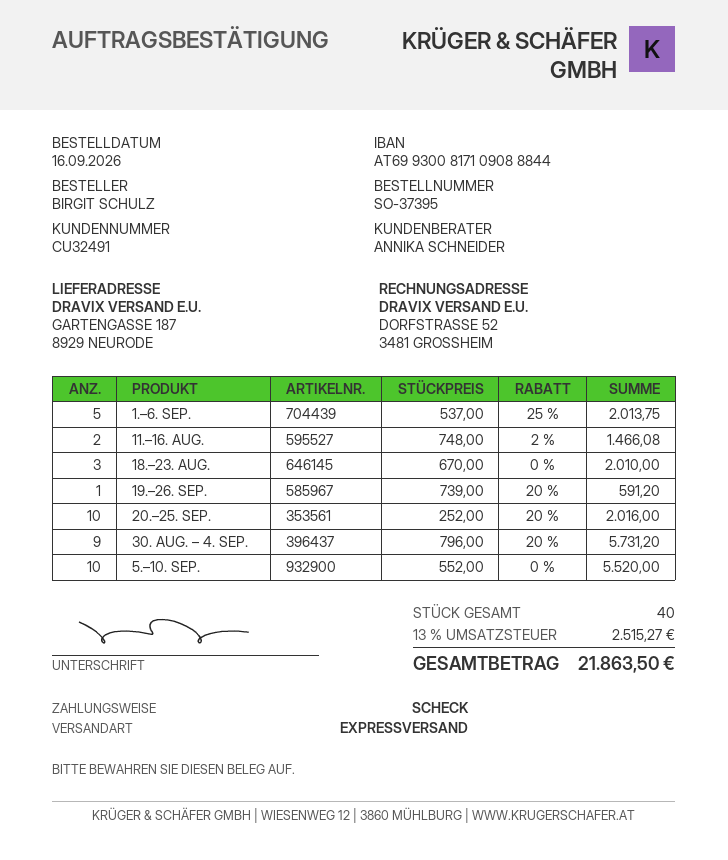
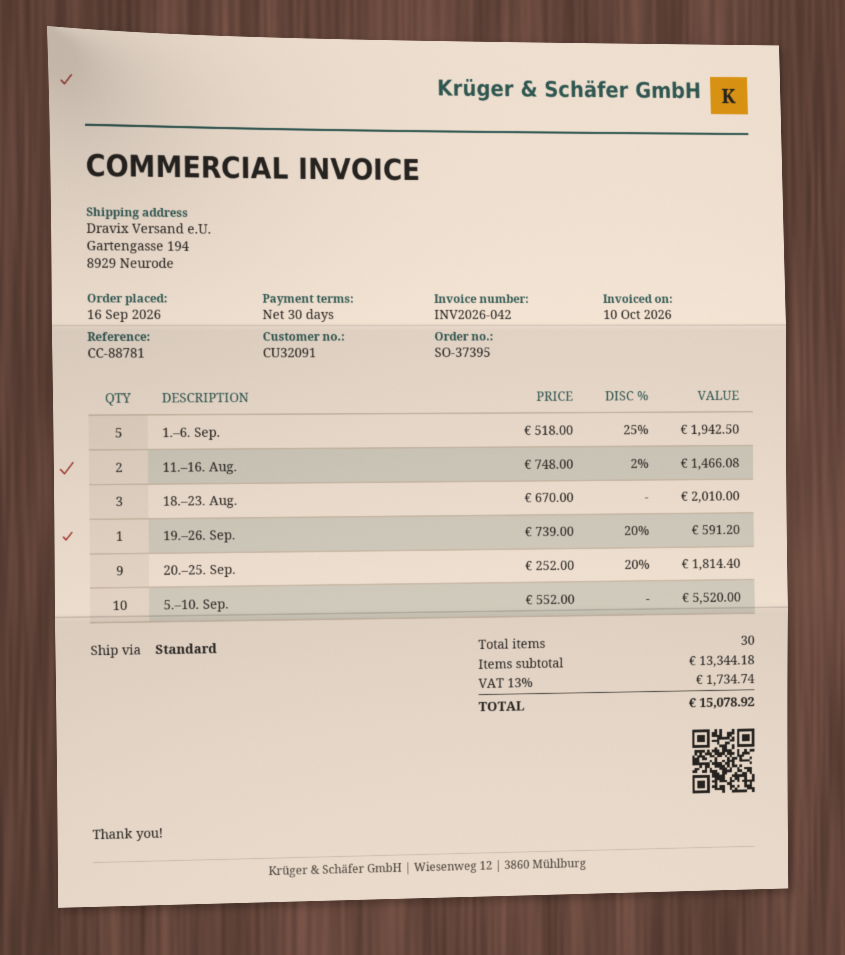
customer number: CU32491 -> CU32091
shipping method: express -> standard
ship to: GARTENGASSE 187, 8929 NEURODE -> Gartengasse 194, 8929 Neurode
1.–6. SEP.: 5 x 537.00 - 25% = 2013.75 -> 5 x 518.00 - 25% = 1942.50
20.–25. SEP.: 10 x 252.00 - 20% = 2016.00 -> 9 x 252.00 - 20% = 1814.40
30. AUG. – 4. SEP.: 9 x 796.00 - 20% = 5731.20 -> none
total quantity: 40 -> 30
tax: 13% = 2515.27 -> 13% = 1734.74
total: 21863.50 -> 15078.92

